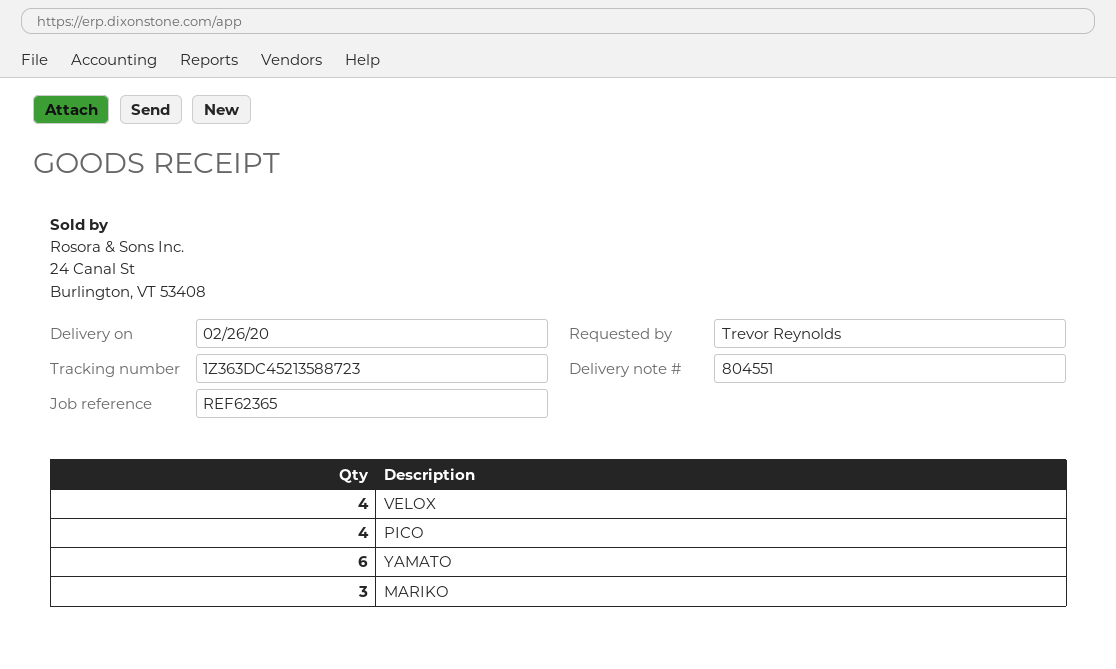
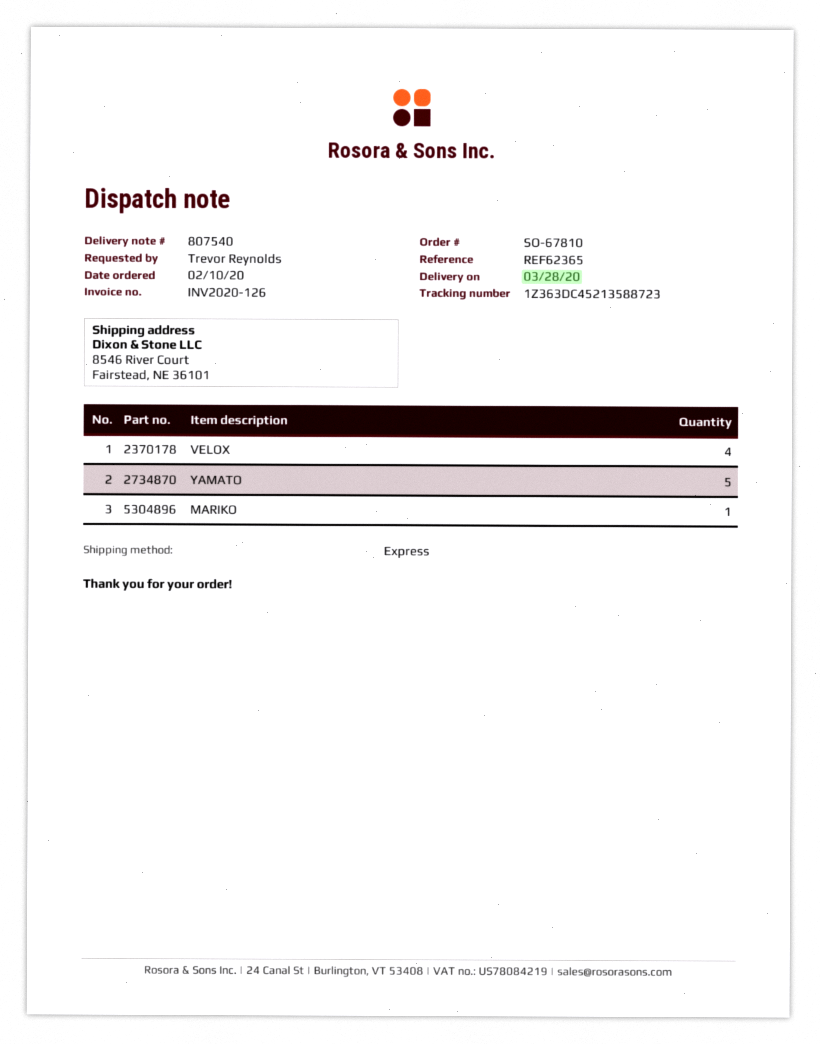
delivery note number: 804551 -> 807540
delivery date: 2020-02-26 -> 2020-03-28
PICO: 4 -> none
YAMATO: 6 -> 5
MARIKO: 3 -> 1

